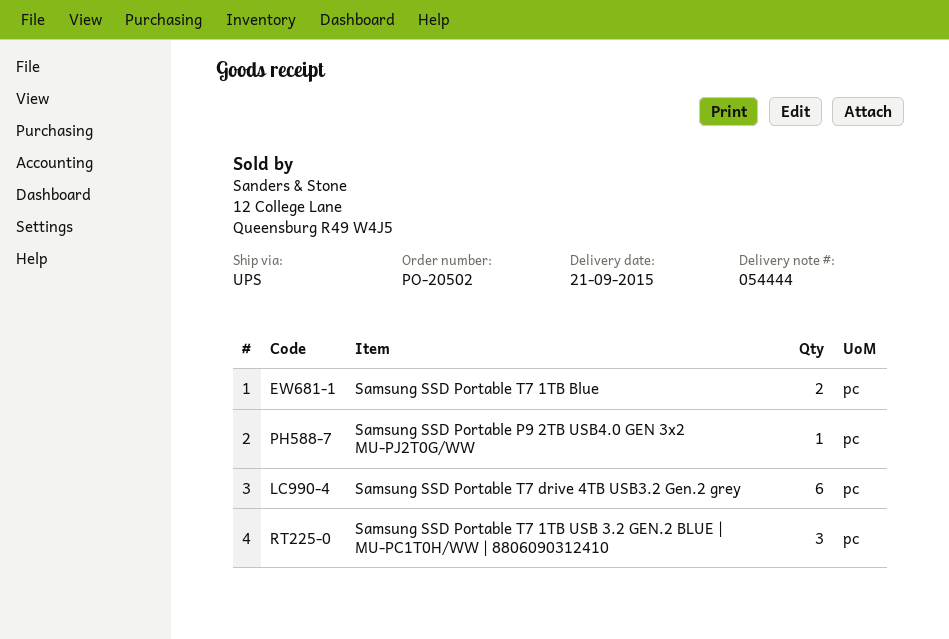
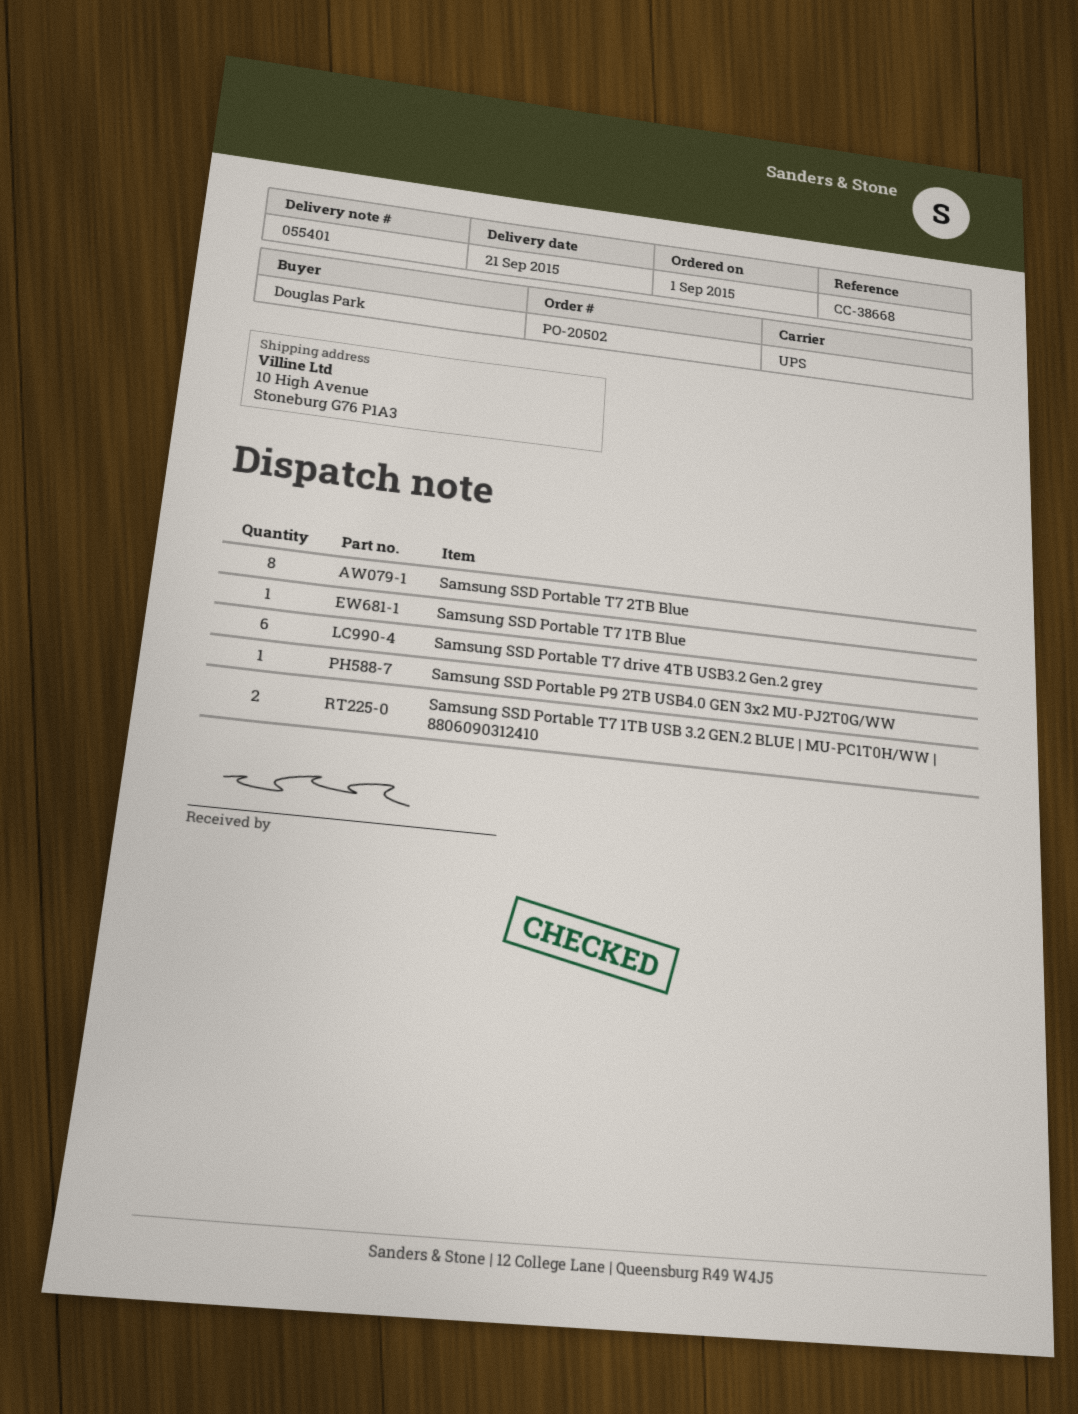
delivery note number: 054444 -> 055401
Samsung SSD Portable T7 1TB Blue: 2 -> 1
Samsung SSD Portable T7 1TB USB 3.2 GEN.2 BLUE | MU-PC1T0H/WW | 8806090312410: 3 -> 2
Samsung SSD Portable T7 2TB Blue: none -> 8

